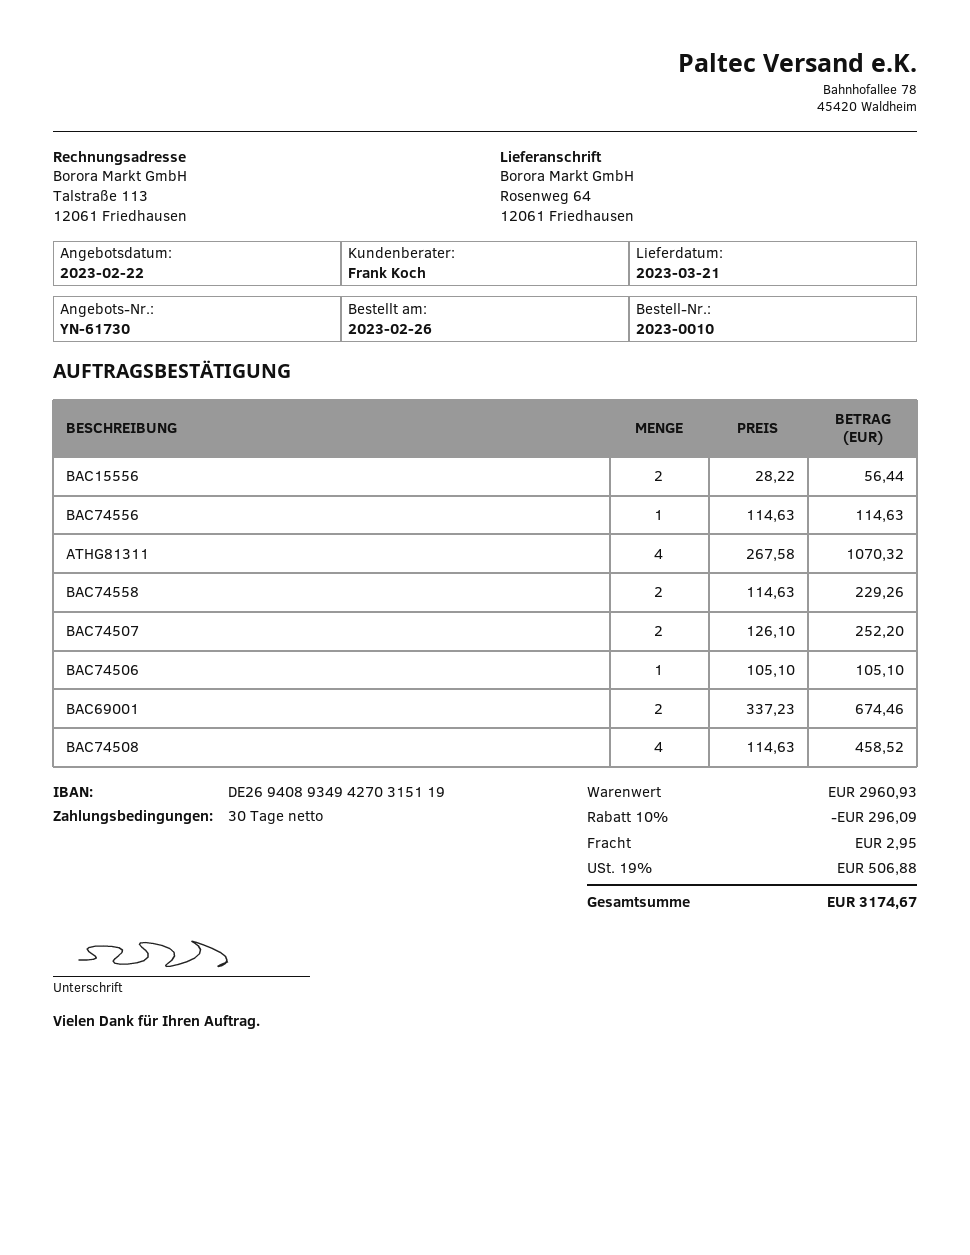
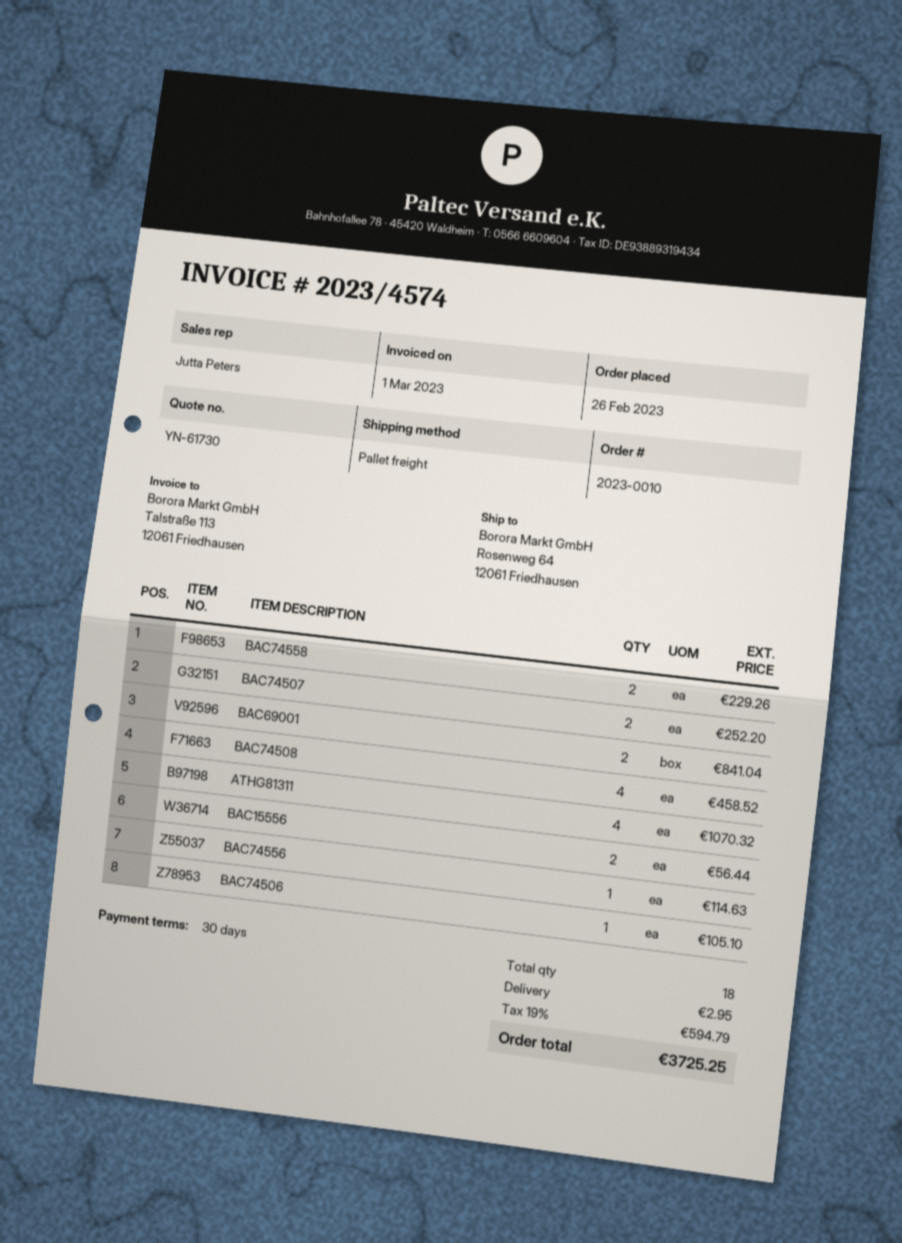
sales rep: Frank Koch -> Jutta Peters
BAC69001: 2 for 674.46 -> 2 for 841.04
discount: 10% = 296.09 -> none
tax: 19% = 506.88 -> 19% = 594.79
total: 3174.67 -> 3725.25

